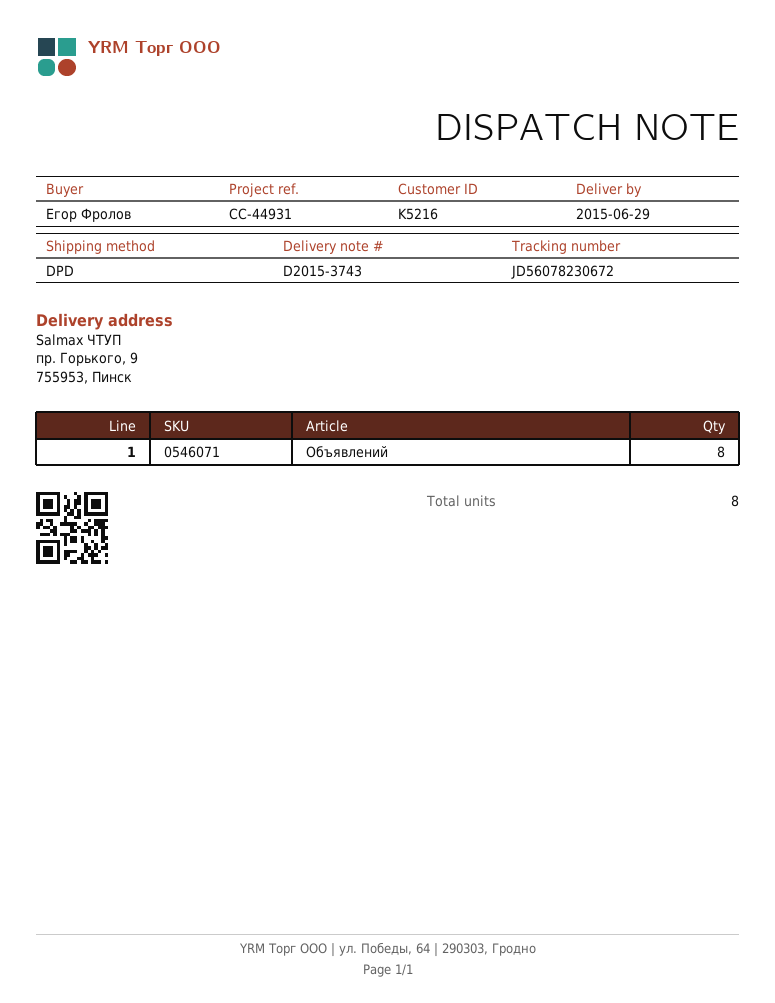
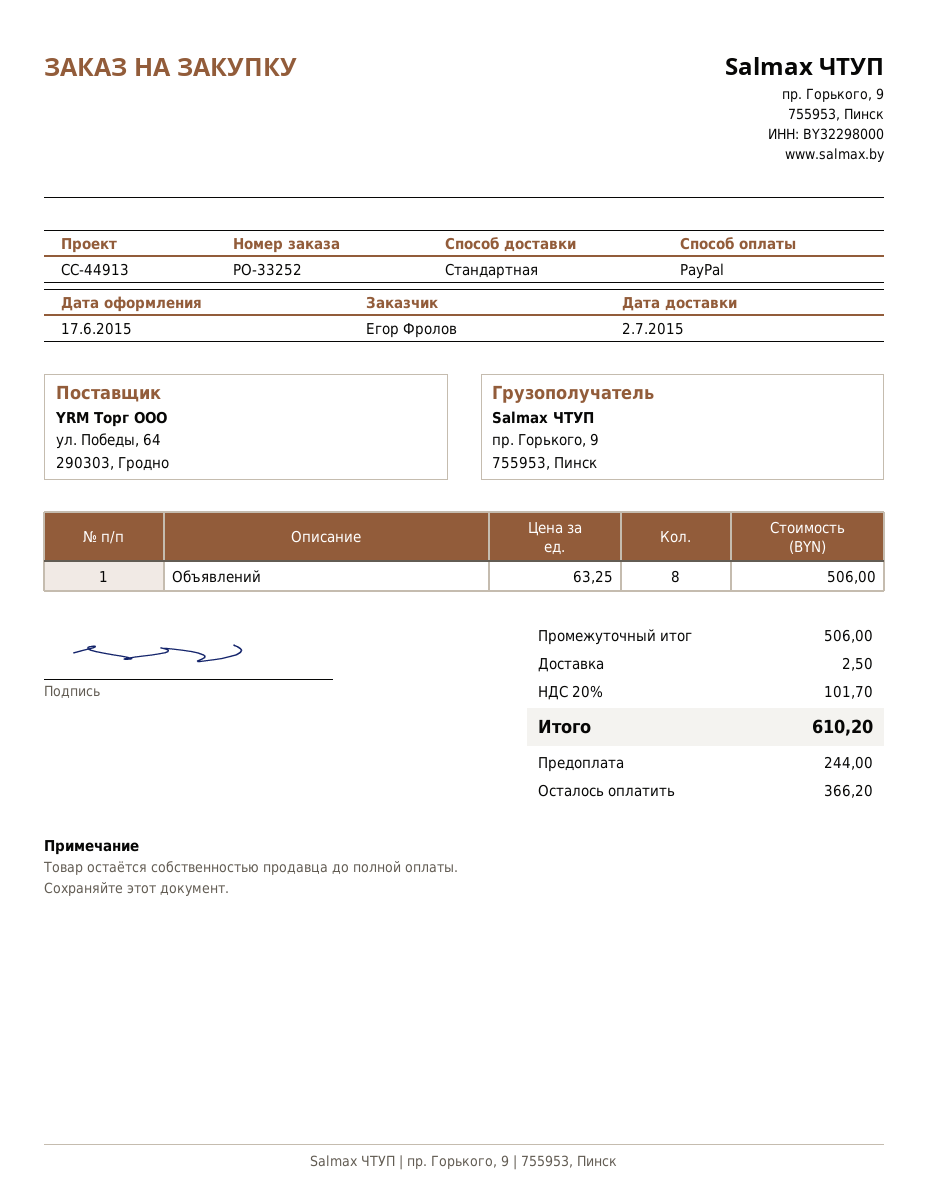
delivery date: 2015-06-29 -> 2015-07-02
reference: CC-44931 -> CC-44913
shipping method: DPD -> standard

